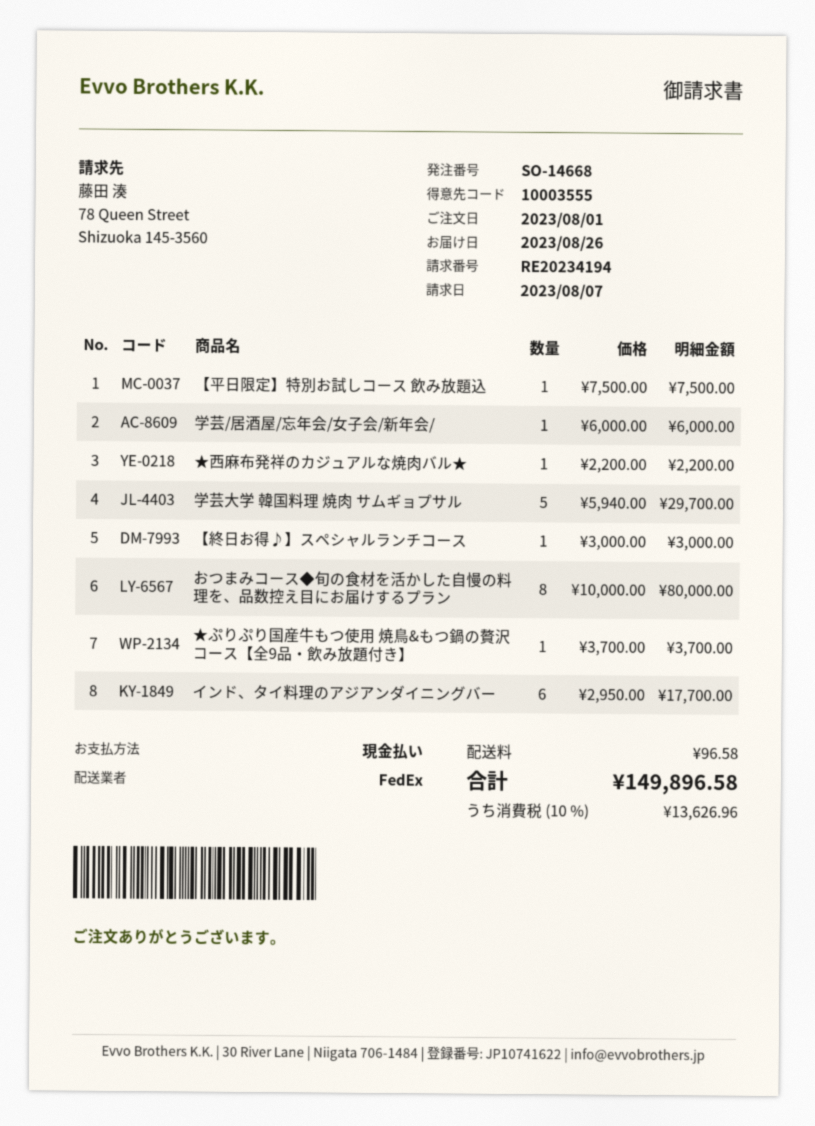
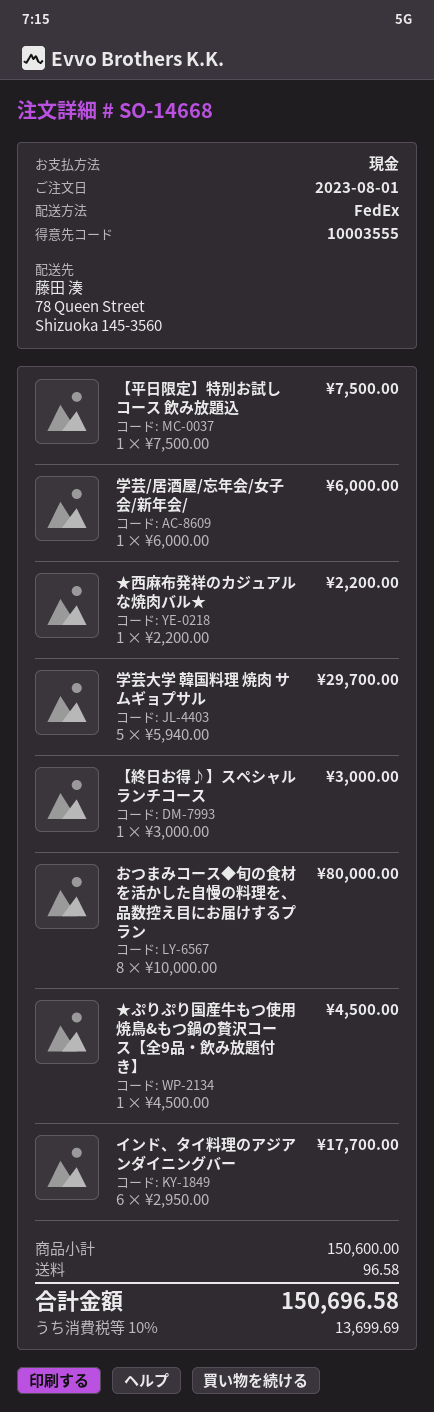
★ぷりぷり国産牛もつ使用 焼鳥&もつ鍋の贅沢コース【全9品・飲み放題付き】: 1 x 3700.00 = 3700.00 -> 1 x 4500.00 = 4500.00
tax: 10% = 13626.96 -> 10% = 13699.69
total: 149896.58 -> 150696.58

